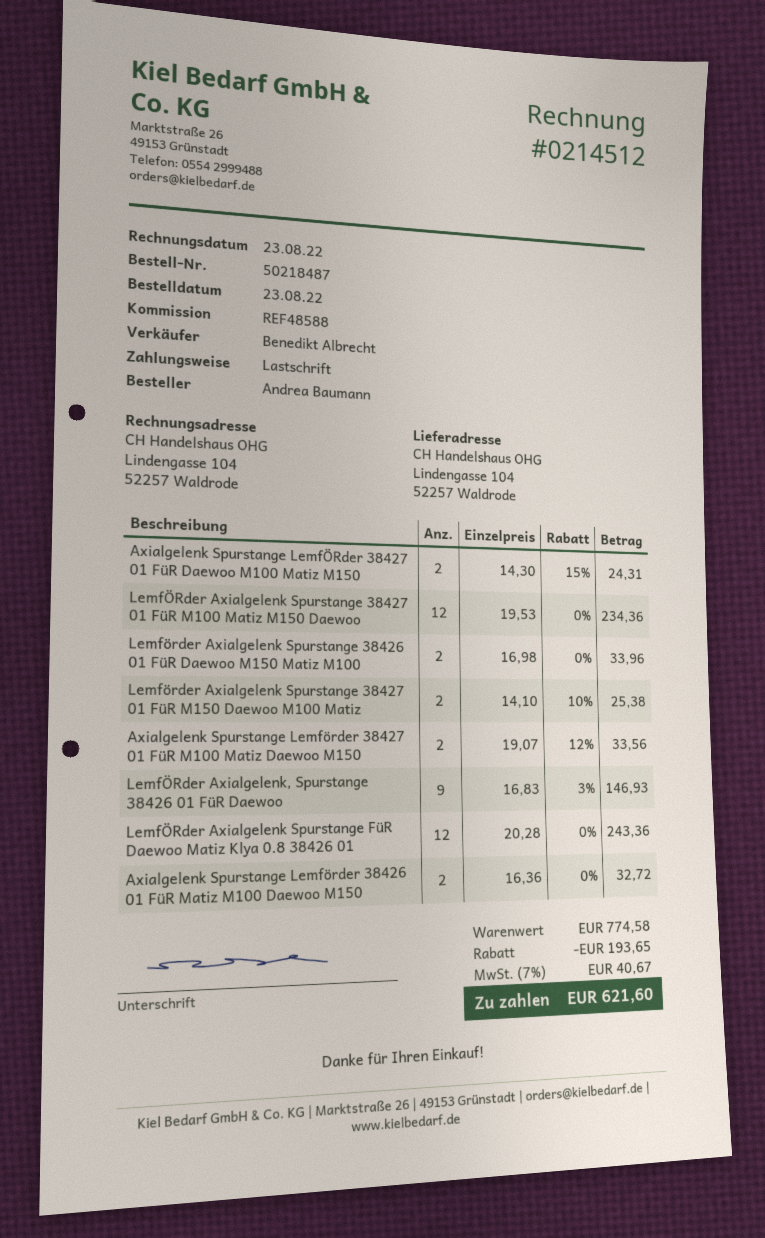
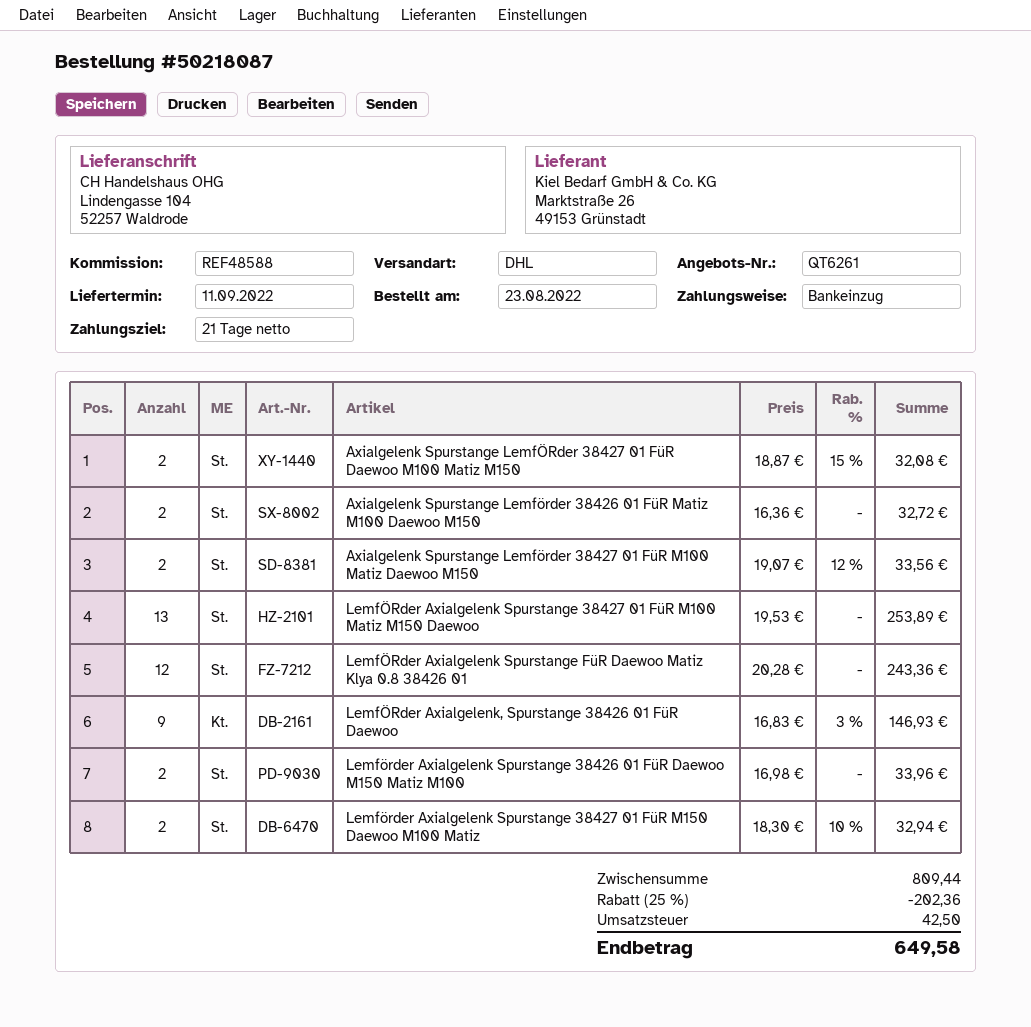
order number: 50218487 -> 50218087
Axialgelenk Spurstange LemfÖRder 38427 01 FüR Daewoo M100 Matiz M150: 2 x 14.30 - 15% = 24.31 -> 2 x 18.87 - 15% = 32.08
LemfÖRder Axialgelenk Spurstange 38427 01 FüR M100 Matiz M150 Daewoo: 12 x 19.53 = 234.36 -> 13 x 19.53 = 253.89
Lemförder Axialgelenk Spurstange 38427 01 FüR M150 Daewoo M100 Matiz: 2 x 14.10 - 10% = 25.38 -> 2 x 18.30 - 10% = 32.94
subtotal: 774.58 -> 809.44
discount: 193.65 -> 202.36
tax: 40.67 -> 42.50
total: 621.60 -> 649.58

